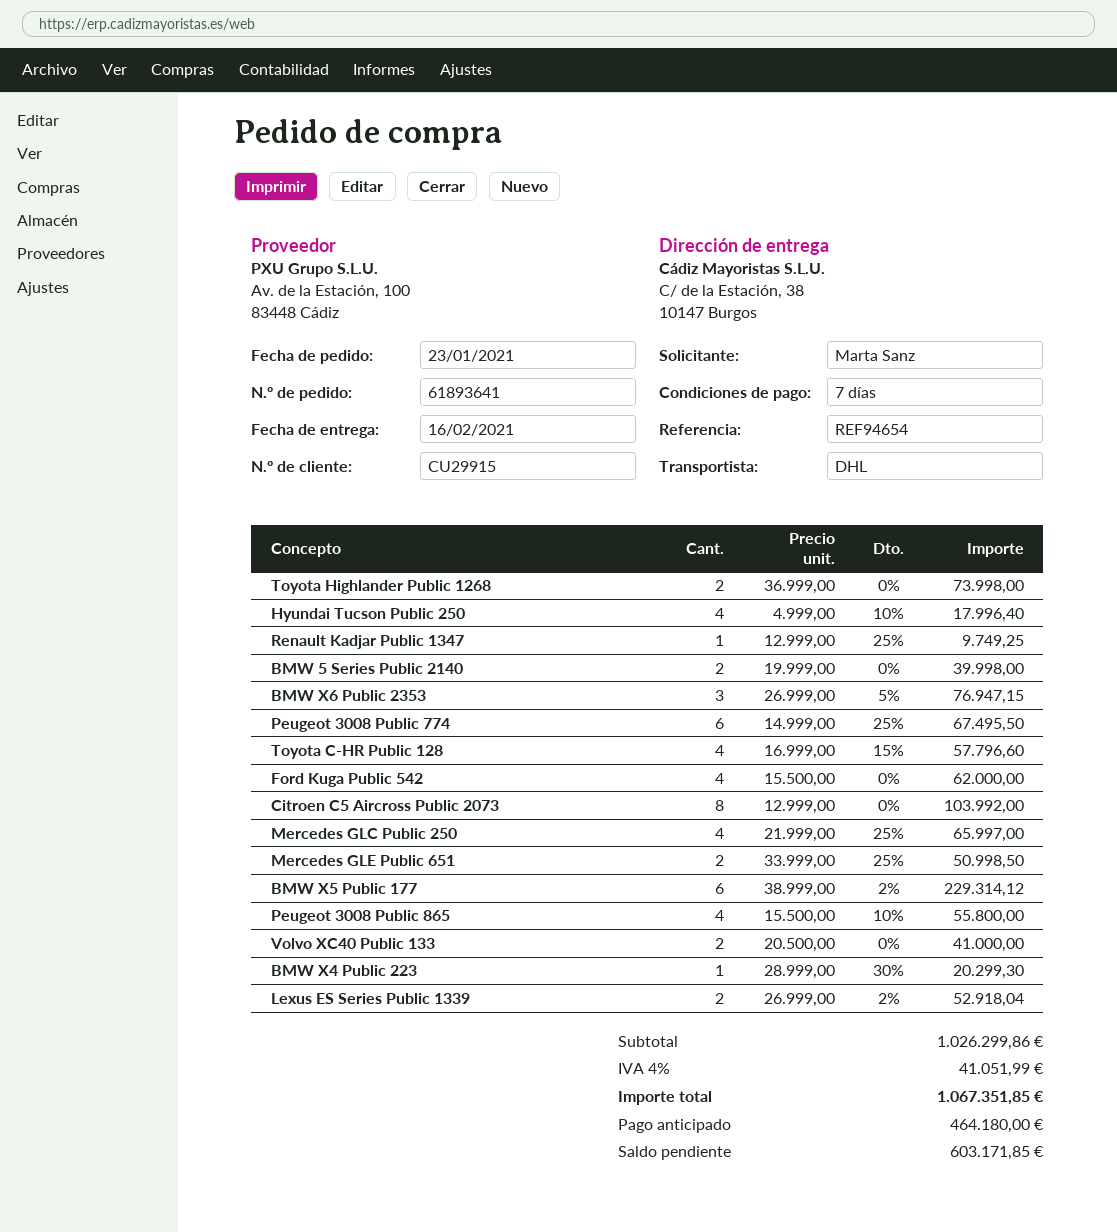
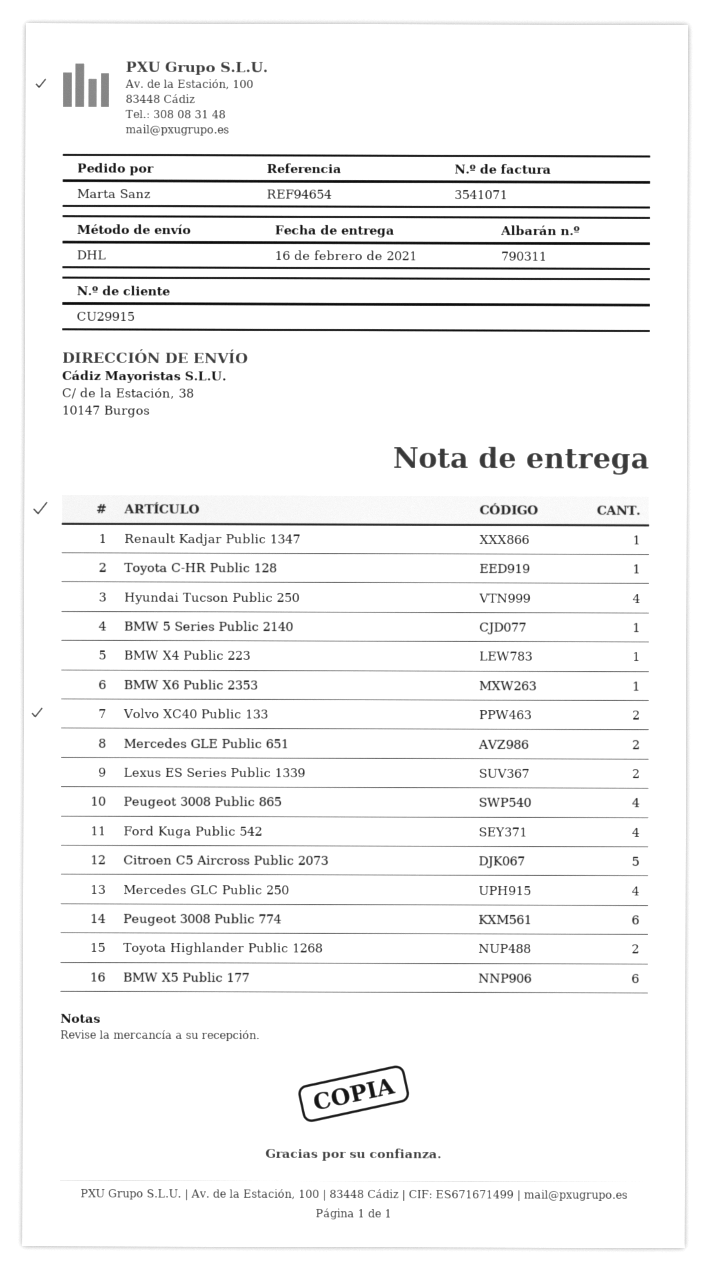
BMW 5 Series Public 2140: 2 -> 1
BMW X6 Public 2353: 3 -> 1
Toyota C-HR Public 128: 4 -> 1
Citroen C5 Aircross Public 2073: 8 -> 5

